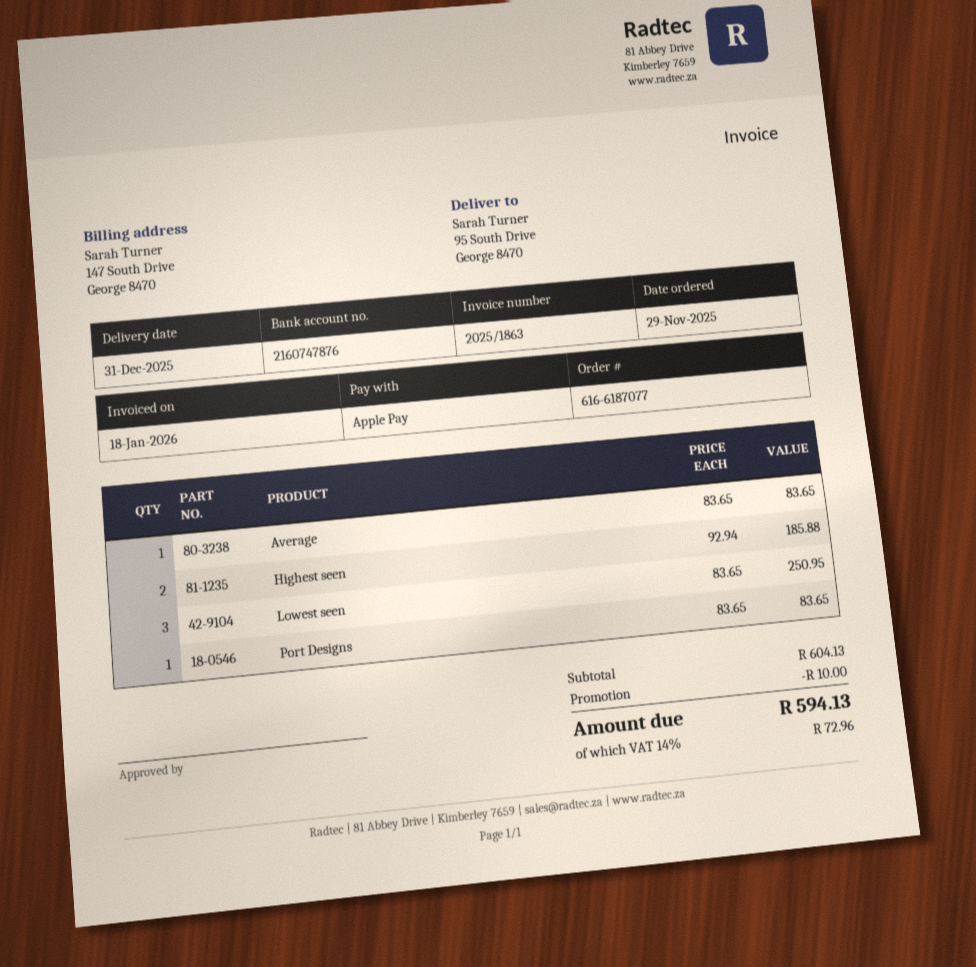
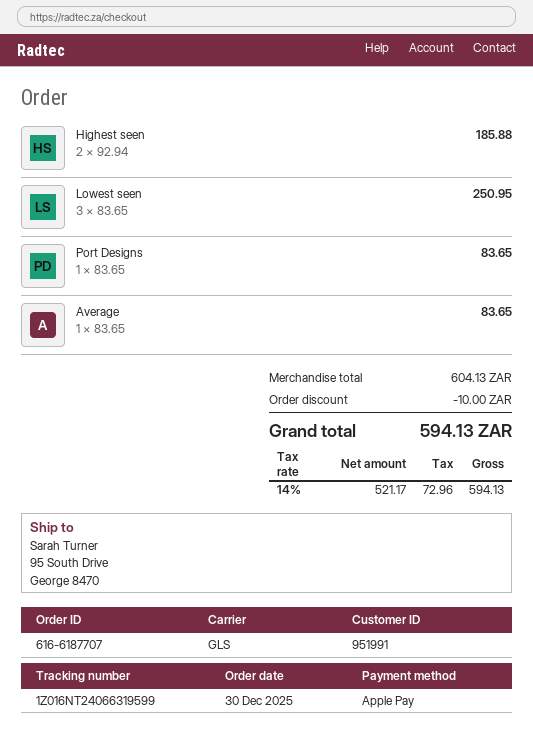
order number: 616-6187077 -> 616-6187707
order date: 2025-11-29 -> 2025-12-30

